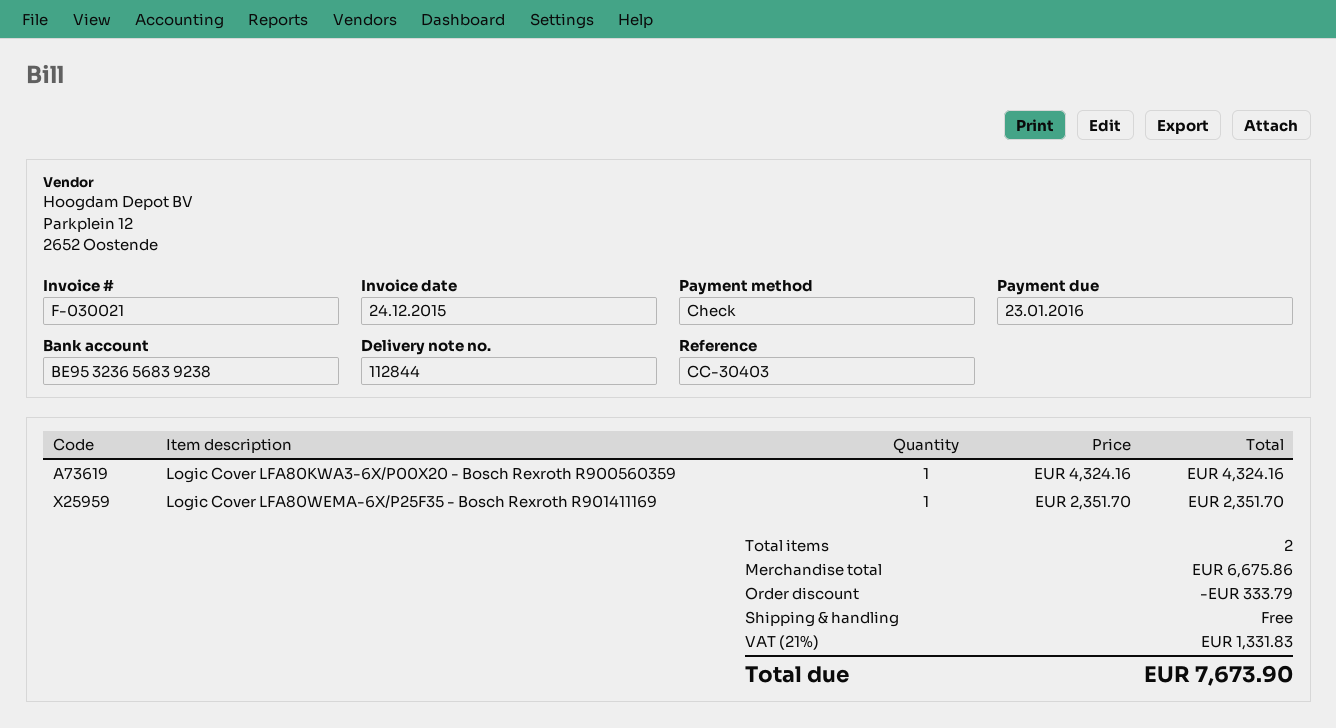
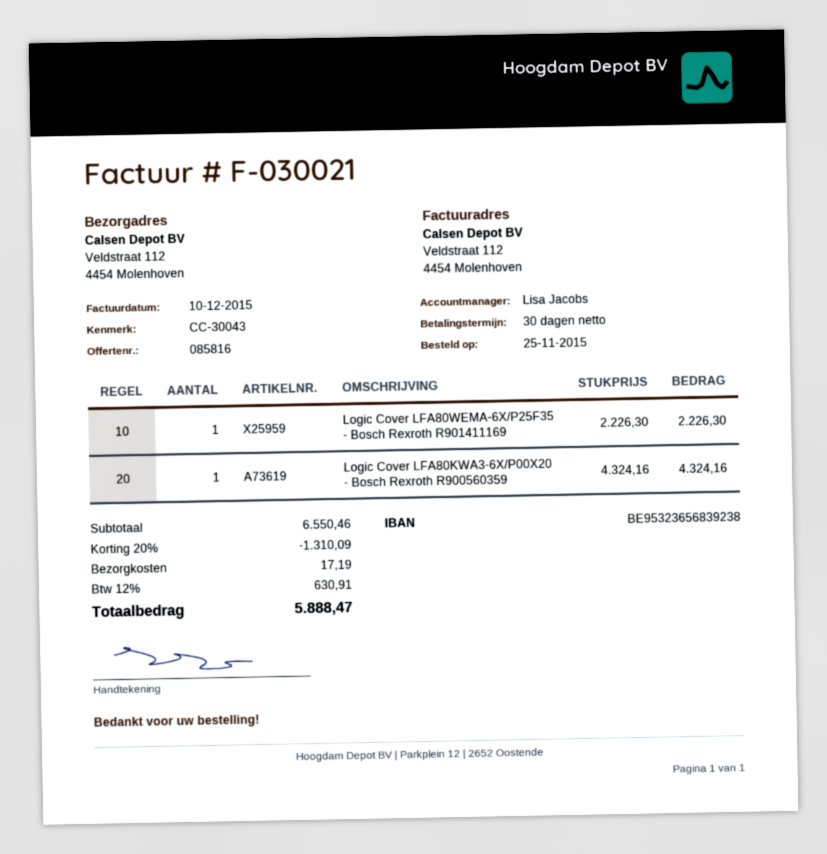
invoice date: 2015-12-24 -> 2015-12-10
reference: CC-30403 -> CC-30043
Logic Cover LFA80WEMA-6X/P25F35 - Bosch Rexroth R901411169: 1 x 2351.70 = 2351.70 -> 1 x 2226.30 = 2226.30
subtotal: 6675.86 -> 6550.46
discount: 333.79 -> 1310.09
shipping: 0.00 -> 17.19
tax: 21% = 1331.83 -> 12% = 630.91
total: 7673.90 -> 5888.47

